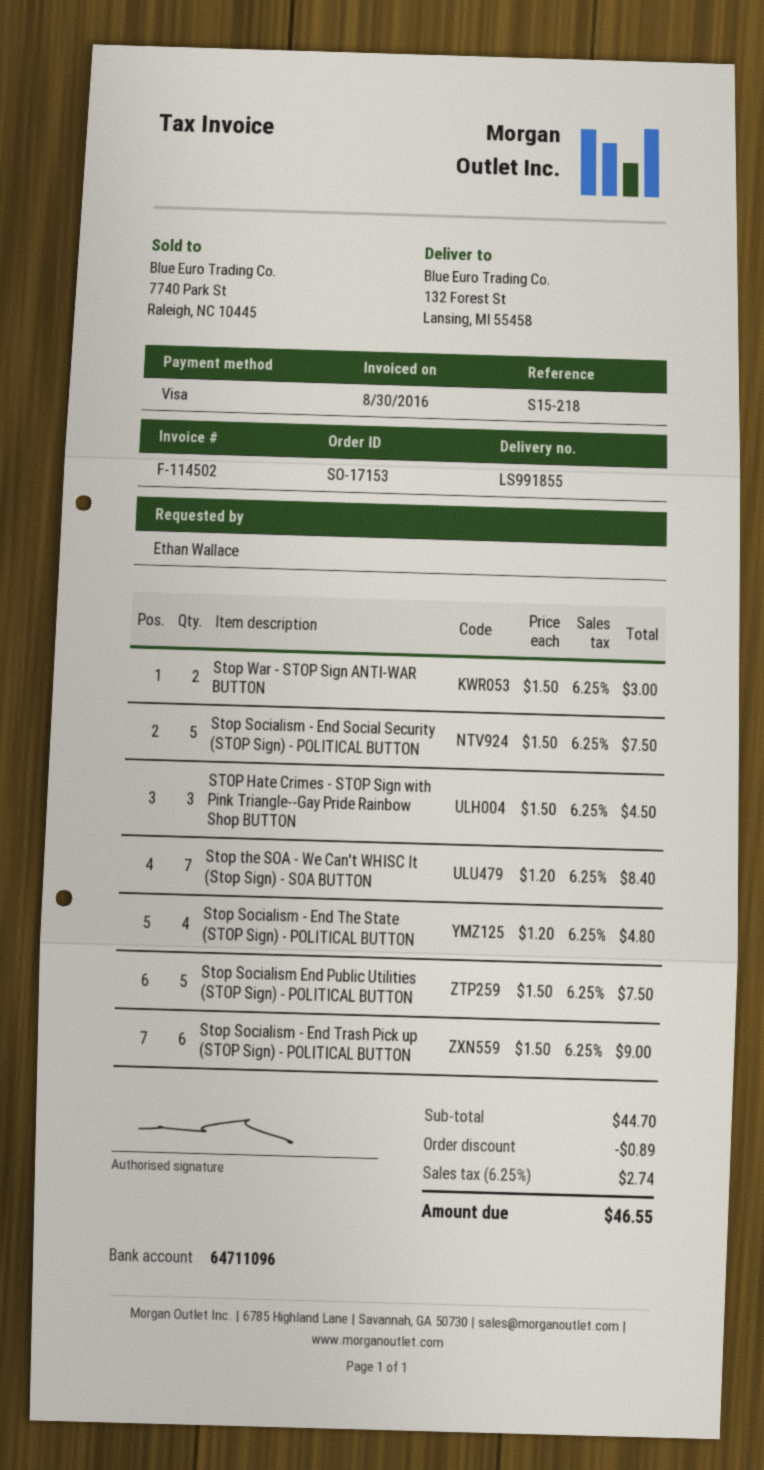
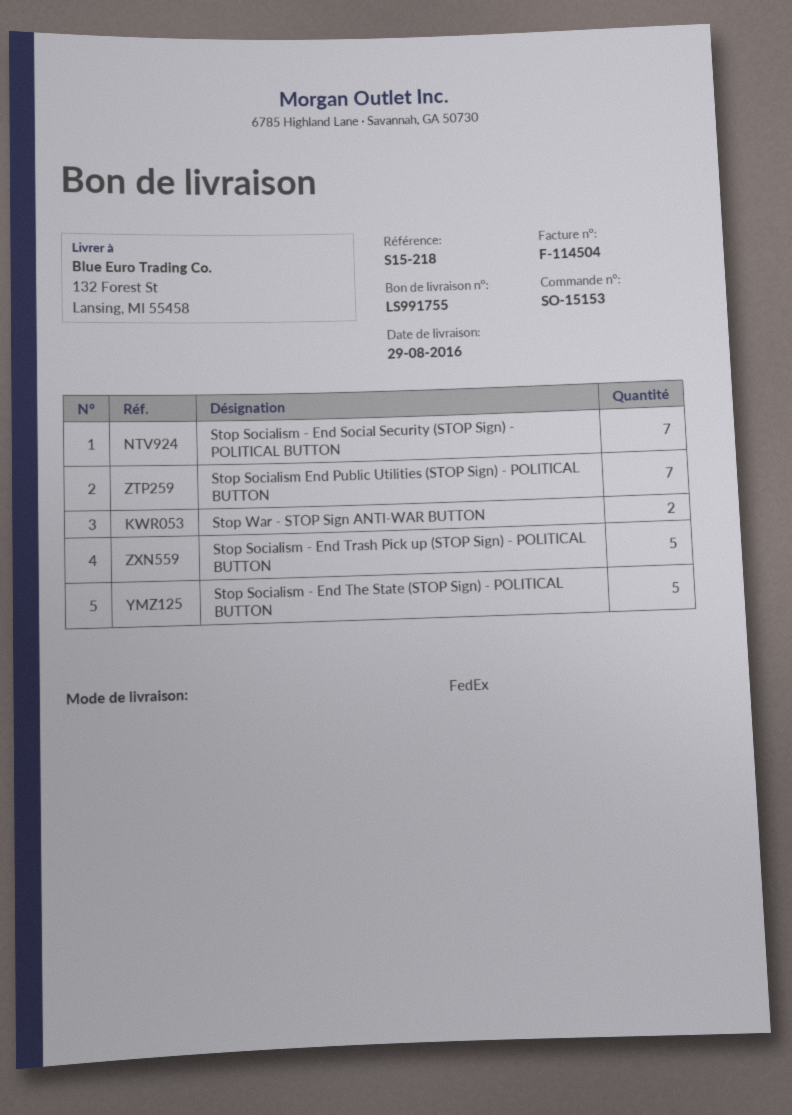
order number: SO-17153 -> SO-15153
delivery note number: LS991855 -> LS991755
invoice number: F-114502 -> F-114504
Stop Socialism - End Social Security (STOP Sign) - POLITICAL BUTTON: 5 -> 7
STOP Hate Crimes - STOP Sign with Pink Triangle--Gay Pride Rainbow Shop BUTTON: 3 -> none
Stop the SOA - We Can't WHISC It (Stop Sign) - SOA BUTTON: 7 -> none
Stop Socialism - End The State (STOP Sign) - POLITICAL BUTTON: 4 -> 5
Stop Socialism End Public Utilities (STOP Sign) - POLITICAL BUTTON: 5 -> 7
Stop Socialism - End Trash Pick up (STOP Sign) - POLITICAL BUTTON: 6 -> 5

